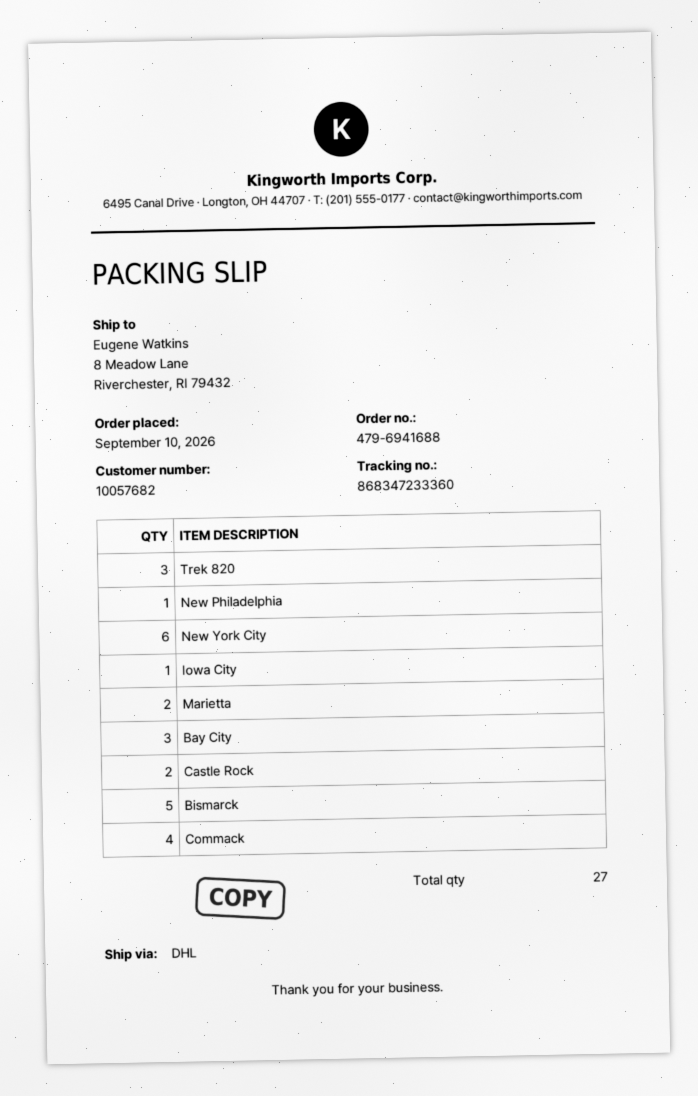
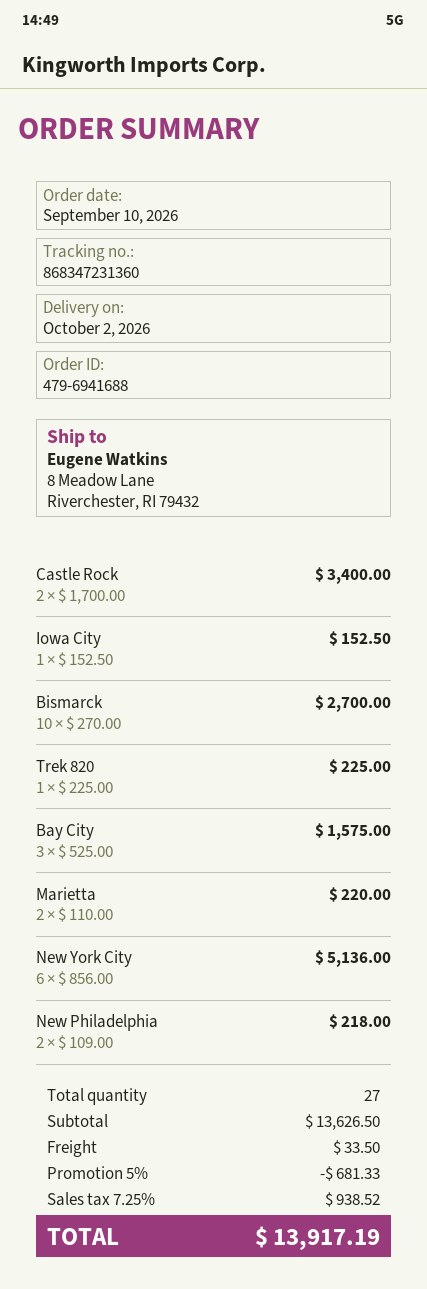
tracking number: 868347233360 -> 868347231360
Trek 820: 3 -> 1
New Philadelphia: 1 -> 2
Bismarck: 5 -> 10
Commack: 4 -> none

